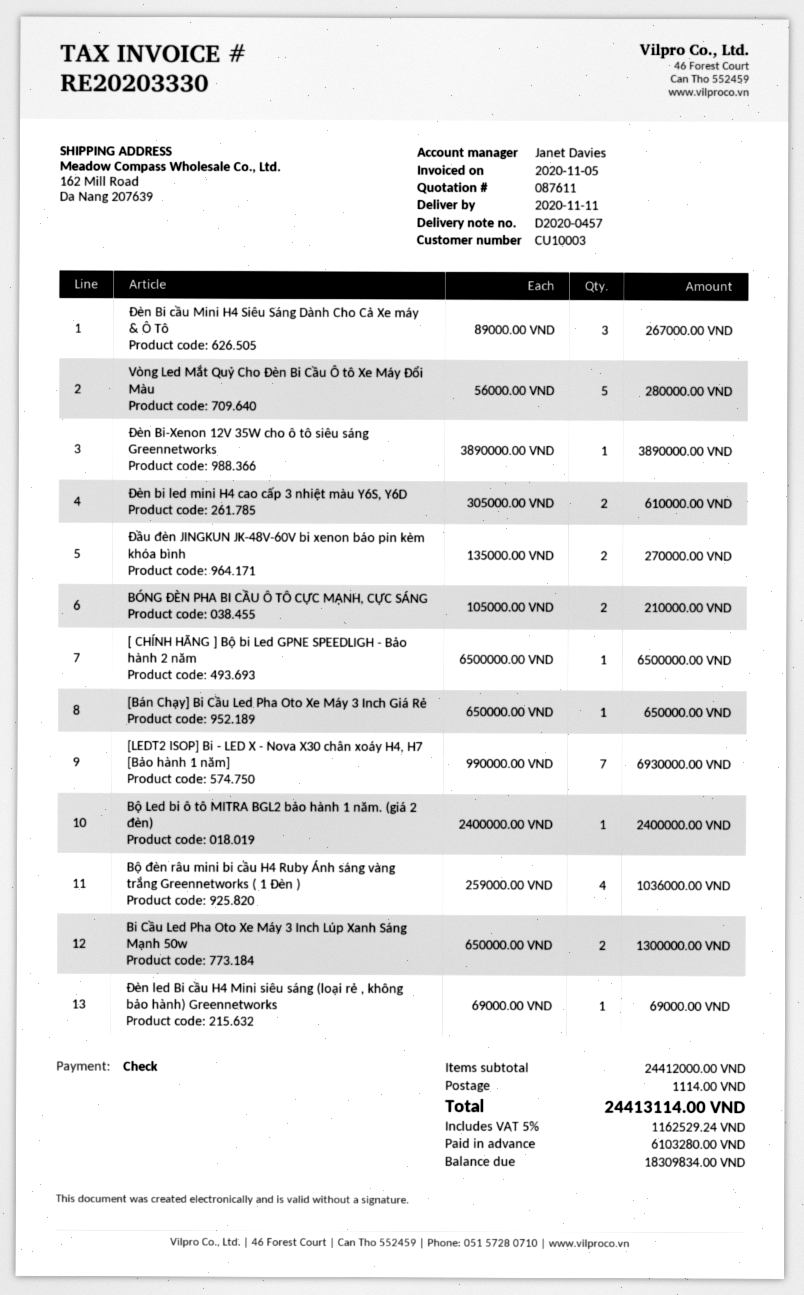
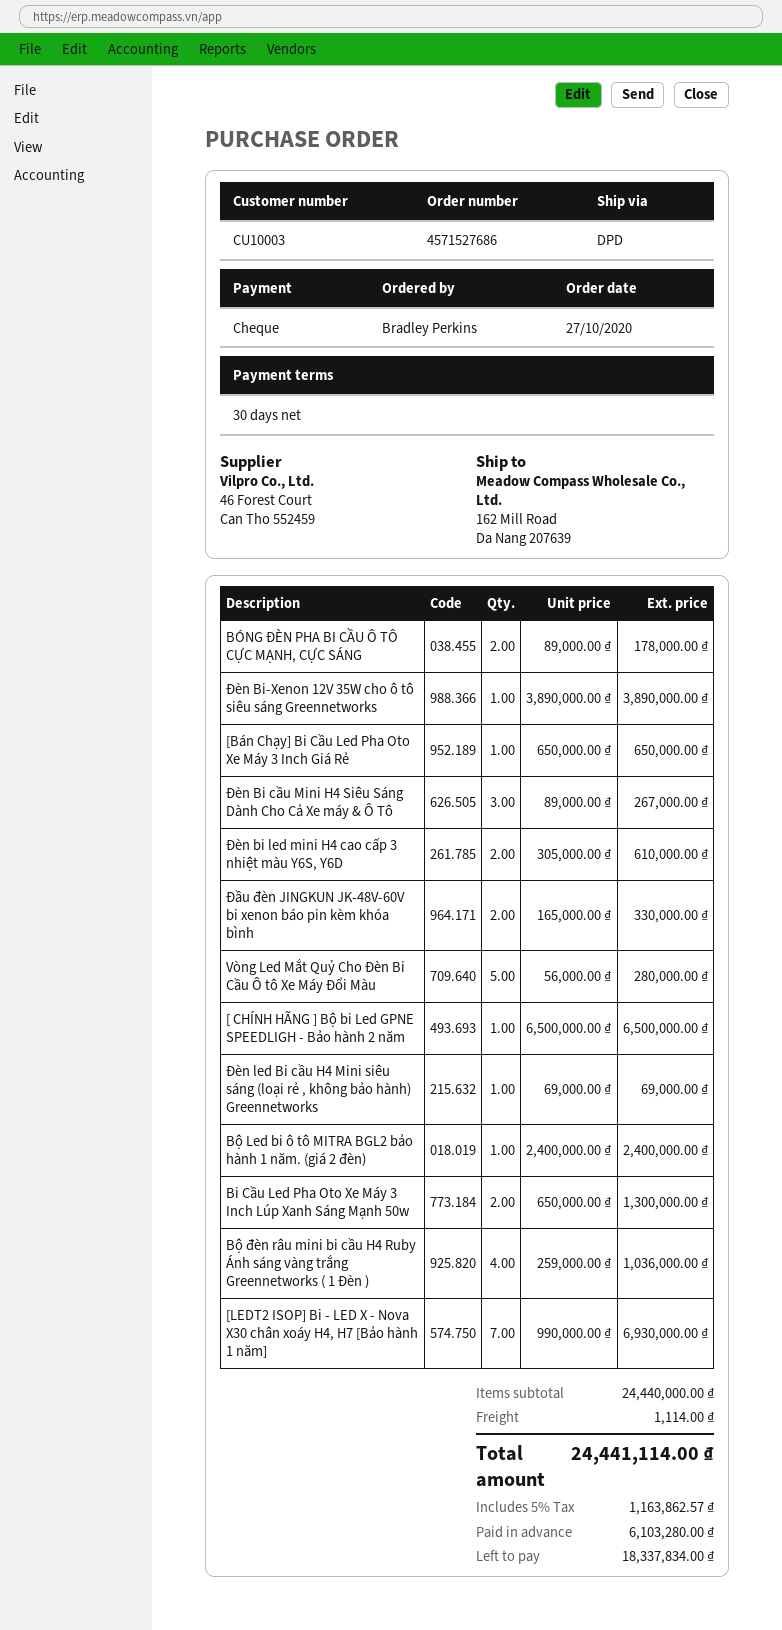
Đầu đèn JINGKUN JK-48V-60V bi xenon báo pin kèm khóa bình: 2 x 135000.00 = 270000.00 -> 2 x 165000.00 = 330000.00
BÓNG ĐÈN PHA BI CẦU Ô TÔ CỰC MẠNH, CỰC SÁNG: 2 x 105000.00 = 210000.00 -> 2 x 89000.00 = 178000.00
subtotal: 24412000.00 -> 24440000.00
tax: 5% = 1162529.24 -> 5% = 1163862.57
total: 24413114.00 -> 24441114.00
balance: 18309834.00 -> 18337834.00

